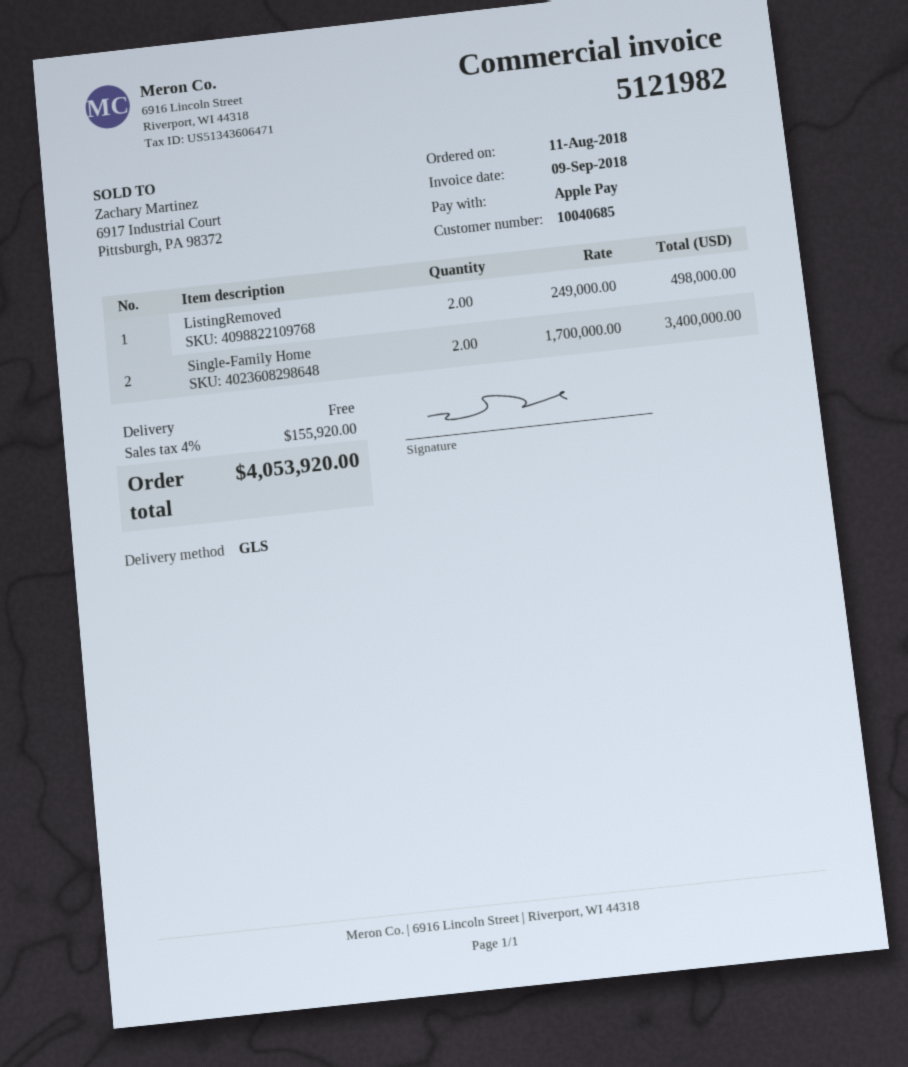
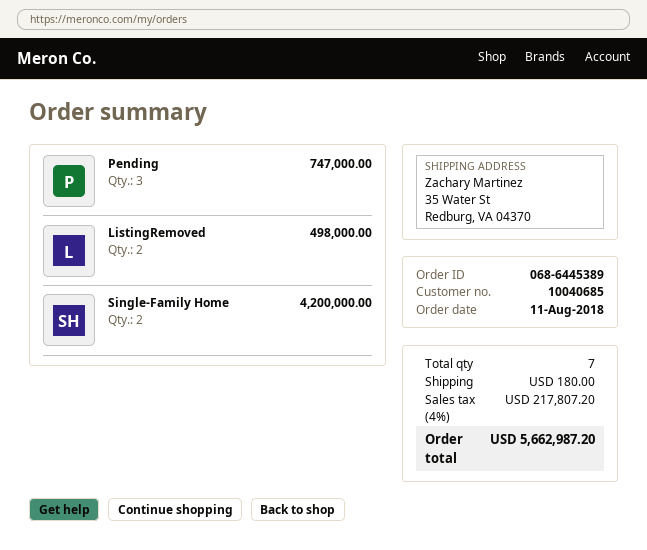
Single-Family Home: 2 for 3400000.00 -> 2 for 4200000.00
Pending: none -> 3 for 747000.00
shipping: 0.00 -> 180.00
tax: 4% = 155920.00 -> 4% = 217807.20
total: 4053920.00 -> 5662987.20

